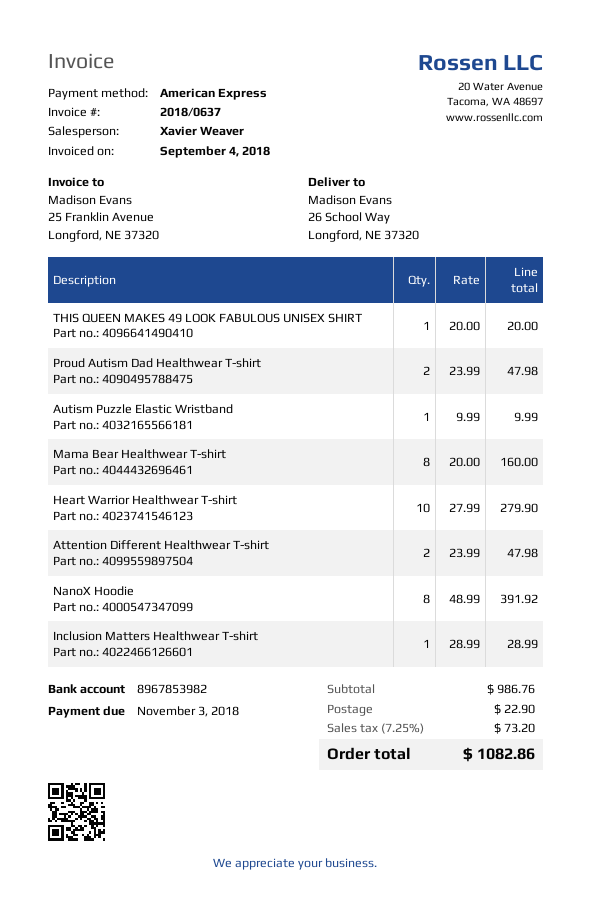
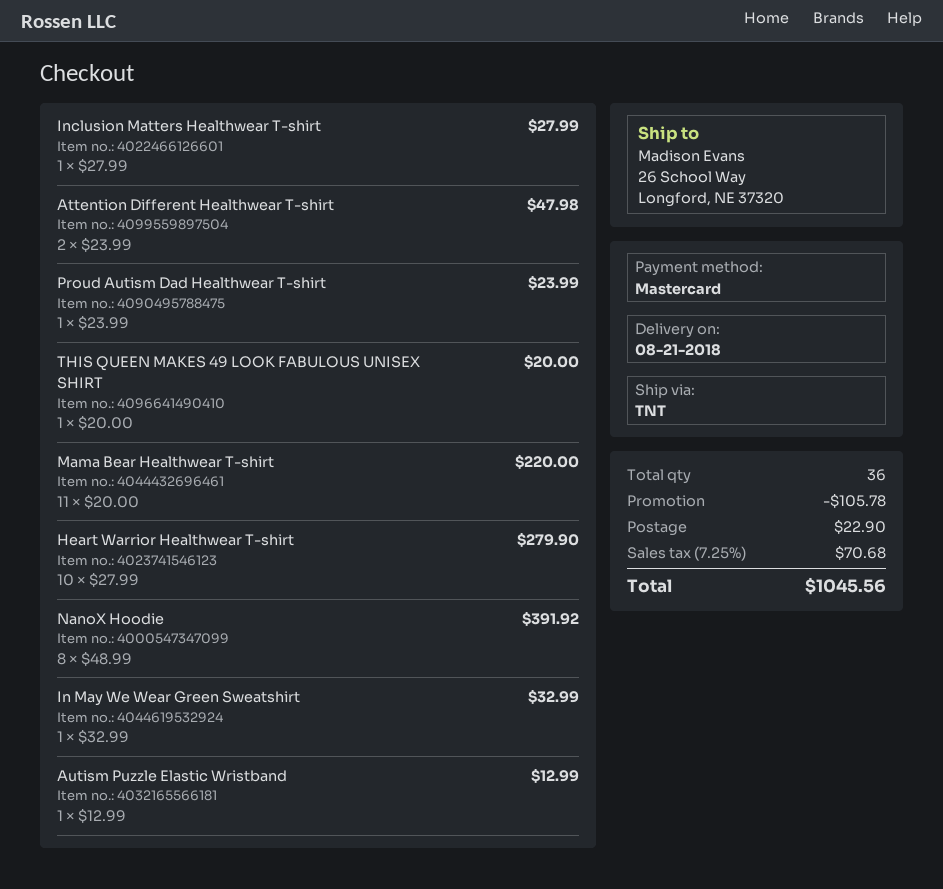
payment method: American Express -> Mastercard
Proud Autism Dad Healthwear T-shirt: 2 x 23.99 = 47.98 -> 1 x 23.99 = 23.99
Autism Puzzle Elastic Wristband: 1 x 9.99 = 9.99 -> 1 x 12.99 = 12.99
Mama Bear Healthwear T-shirt: 8 x 20.00 = 160.00 -> 11 x 20.00 = 220.00
Inclusion Matters Healthwear T-shirt: 1 x 28.99 = 28.99 -> 1 x 27.99 = 27.99
In May We Wear Green Sweatshirt: none -> 1 x 32.99 = 32.99
discount: none -> 105.78
tax: 7.25% = 73.20 -> 7.25% = 70.68
total: 1082.86 -> 1045.56

